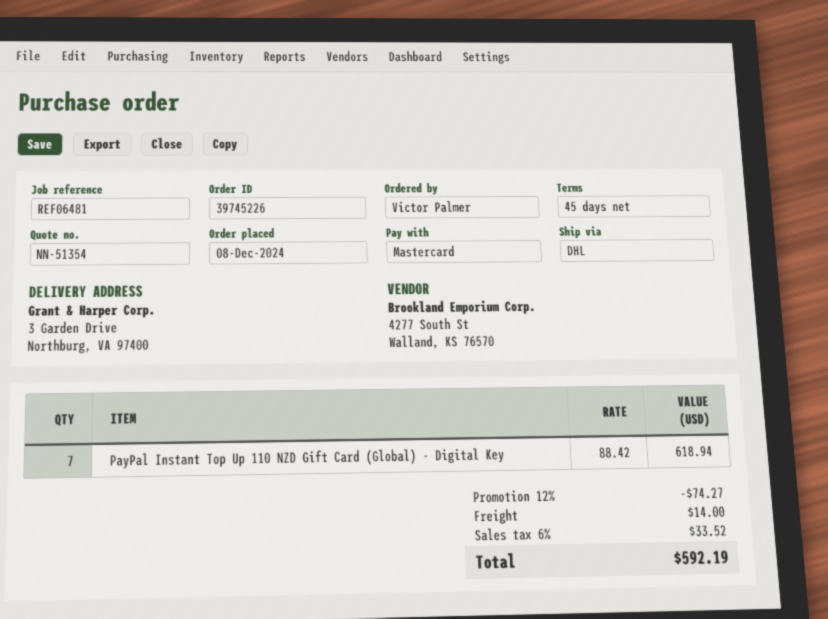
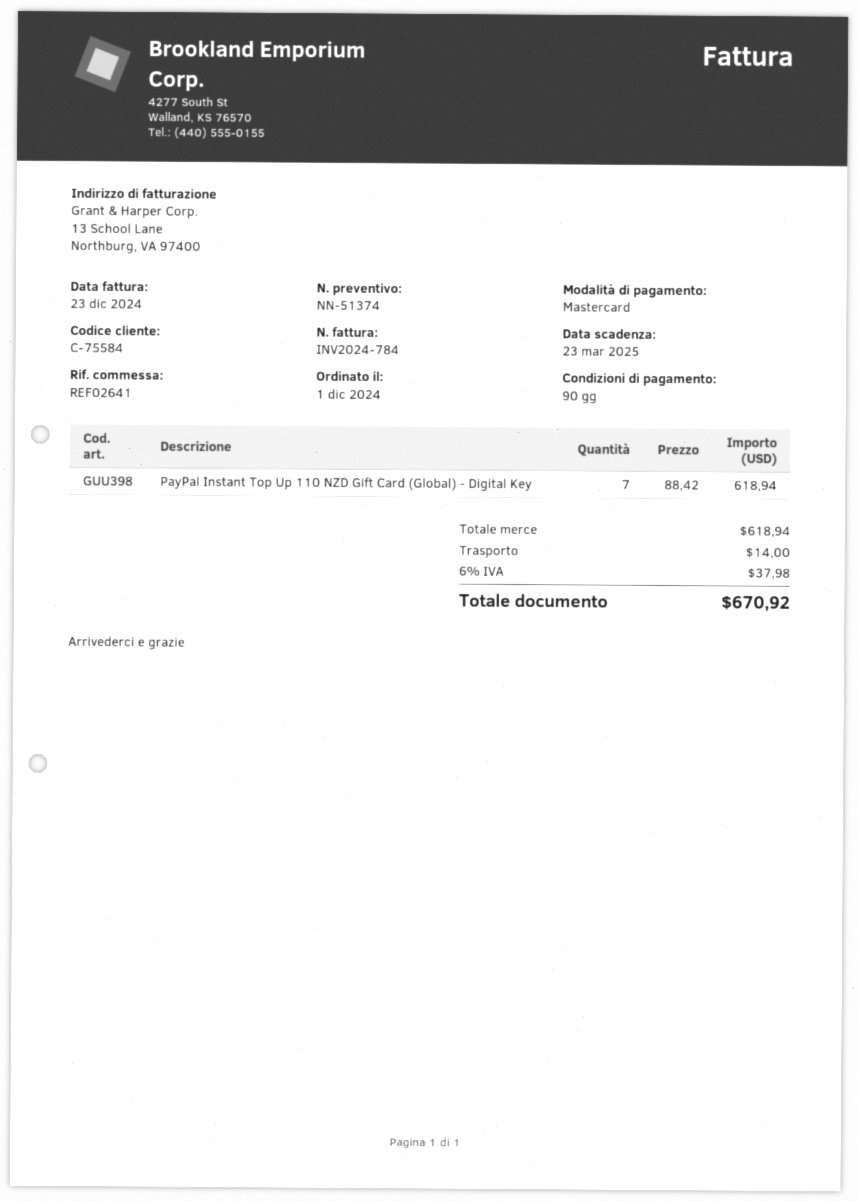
quote number: NN-51354 -> NN-51374
order date: 2024-12-08 -> 2024-12-01
payment terms: 45 days -> 90 days
reference: REF06481 -> REF02641
discount: 12% = 74.27 -> none
tax: 6% = 33.52 -> 6% = 37.98
total: 592.19 -> 670.92

